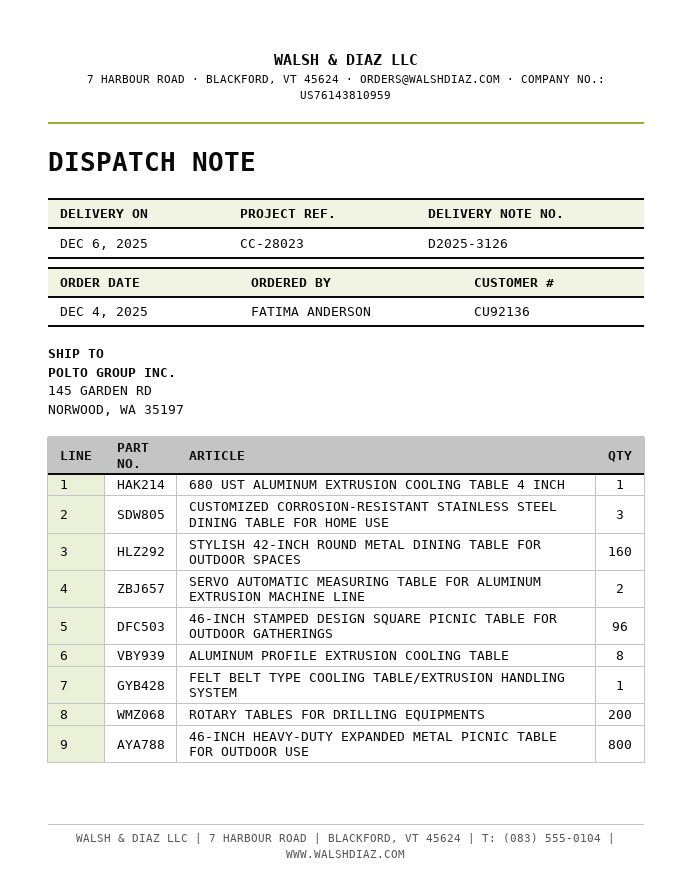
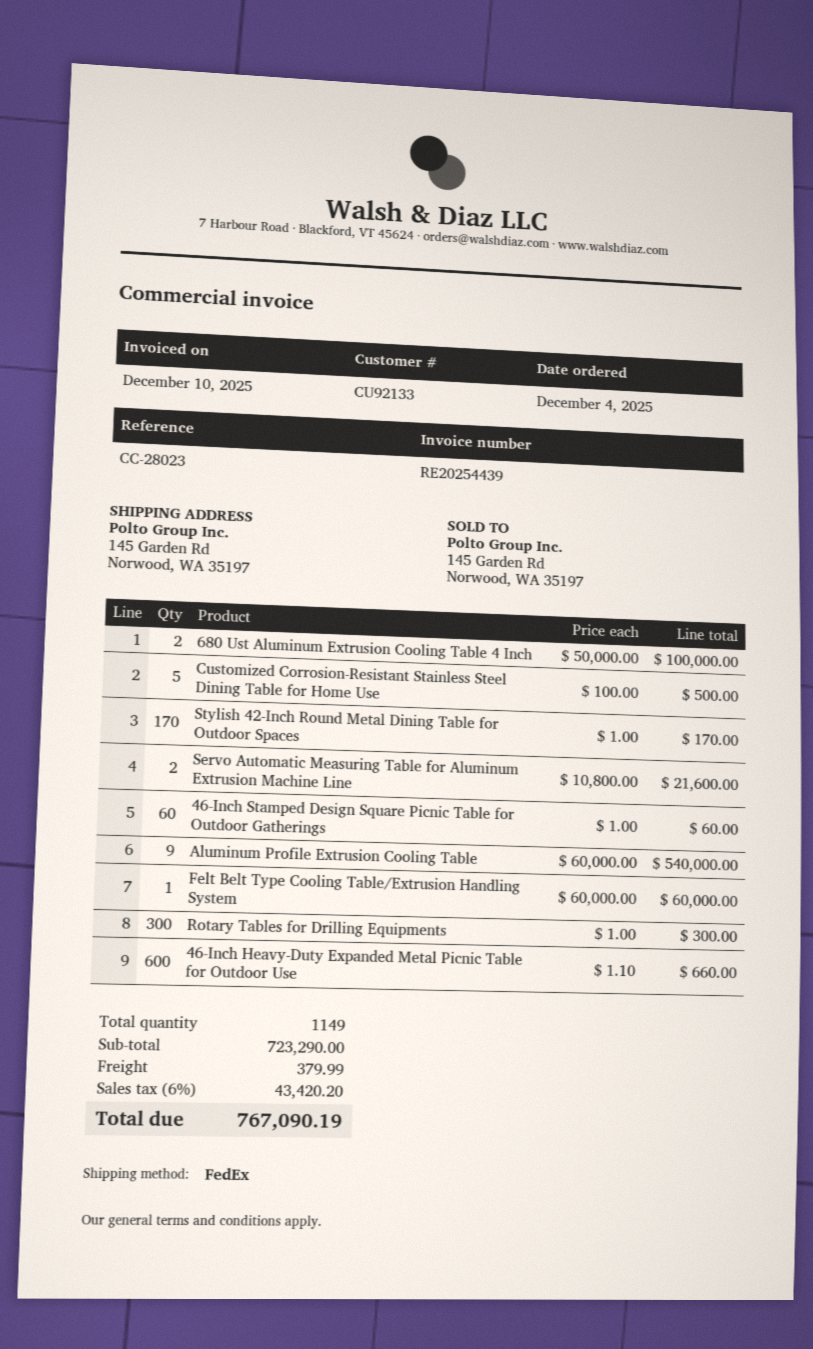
customer number: CU92136 -> CU92133
680 UST ALUMINUM EXTRUSION COOLING TABLE 4 INCH: 1 -> 2
CUSTOMIZED CORROSION-RESISTANT STAINLESS STEEL DINING TABLE FOR HOME USE: 3 -> 5
STYLISH 42-INCH ROUND METAL DINING TABLE FOR OUTDOOR SPACES: 160 -> 170
46-INCH STAMPED DESIGN SQUARE PICNIC TABLE FOR OUTDOOR GATHERINGS: 96 -> 60
ALUMINUM PROFILE EXTRUSION COOLING TABLE: 8 -> 9
ROTARY TABLES FOR DRILLING EQUIPMENTS: 200 -> 300
46-INCH HEAVY-DUTY EXPANDED METAL PICNIC TABLE FOR OUTDOOR USE: 800 -> 600

